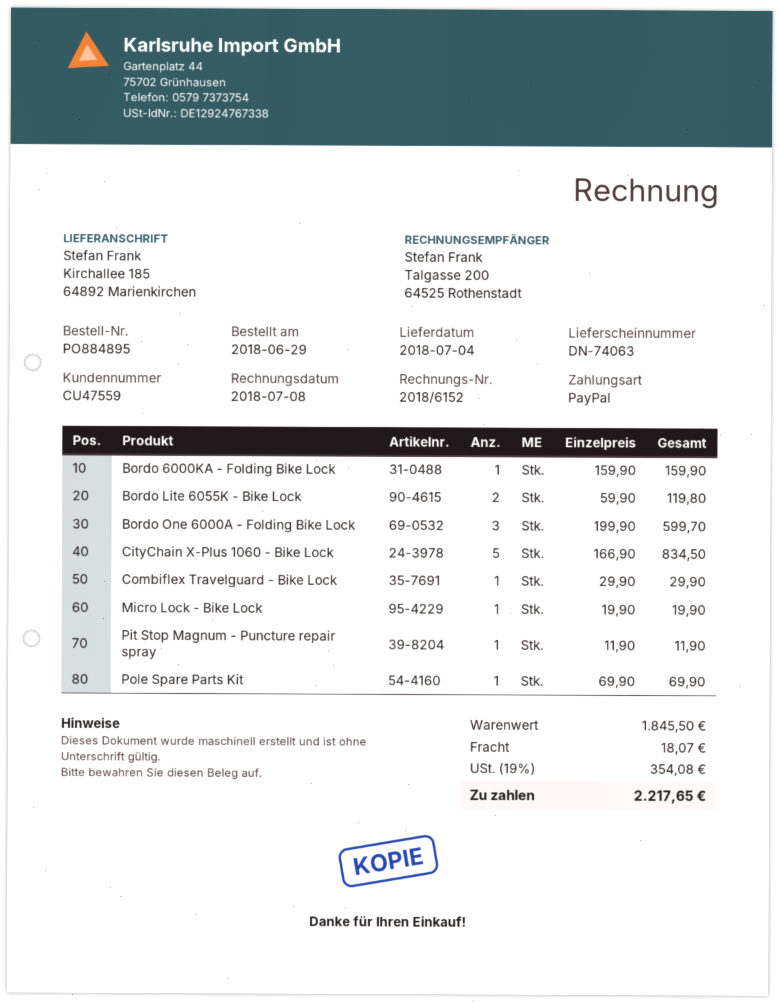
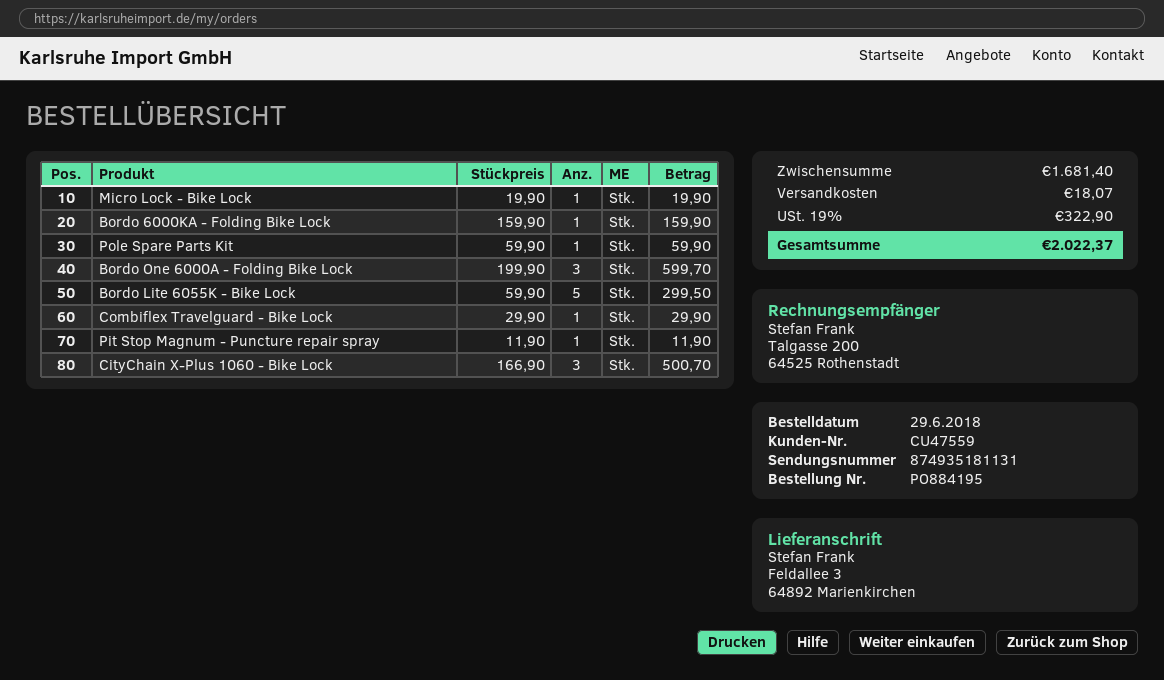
order number: PO884895 -> PO884195
ship to: Kirchallee 185, 64892 Marienkirchen -> Feldallee 3, 64892 Marienkirchen
Bordo Lite 6055K - Bike Lock: 2 x 59.90 = 119.80 -> 5 x 59.90 = 299.50
CityChain X-Plus 1060 - Bike Lock: 5 x 166.90 = 834.50 -> 3 x 166.90 = 500.70
Pole Spare Parts Kit: 1 x 69.90 = 69.90 -> 1 x 59.90 = 59.90
subtotal: 1845.50 -> 1681.40
tax: 19% = 354.08 -> 19% = 322.90
total: 2217.65 -> 2022.37

